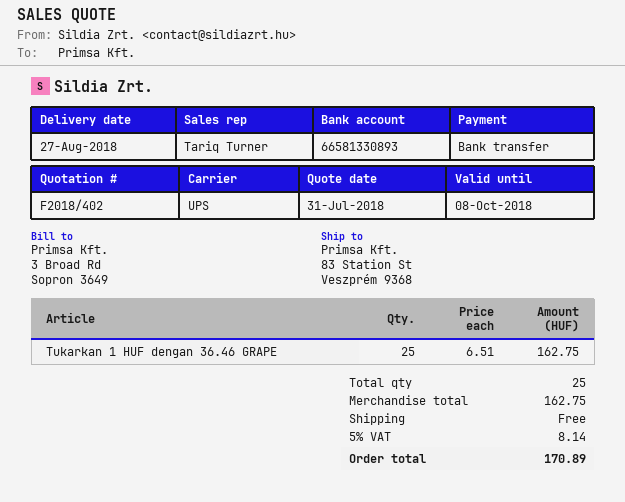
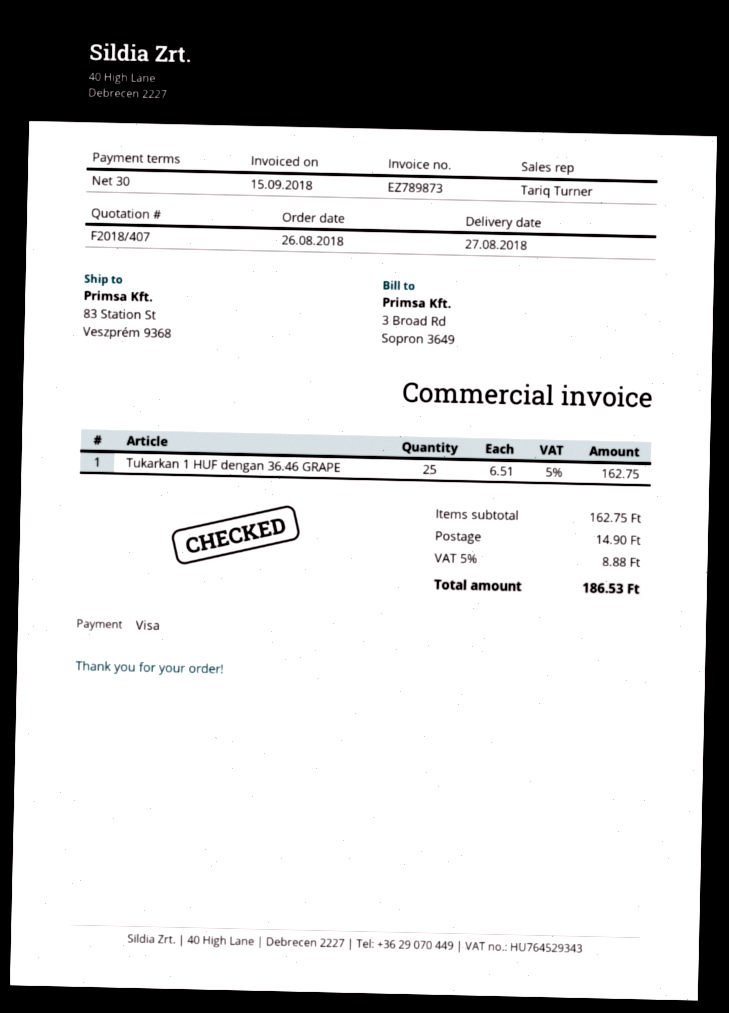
quote number: F2018/402 -> F2018/407
payment method: bank transfer -> Visa
shipping: 0.00 -> 14.90
tax: 5% = 8.14 -> 5% = 8.88
total: 170.89 -> 186.53

